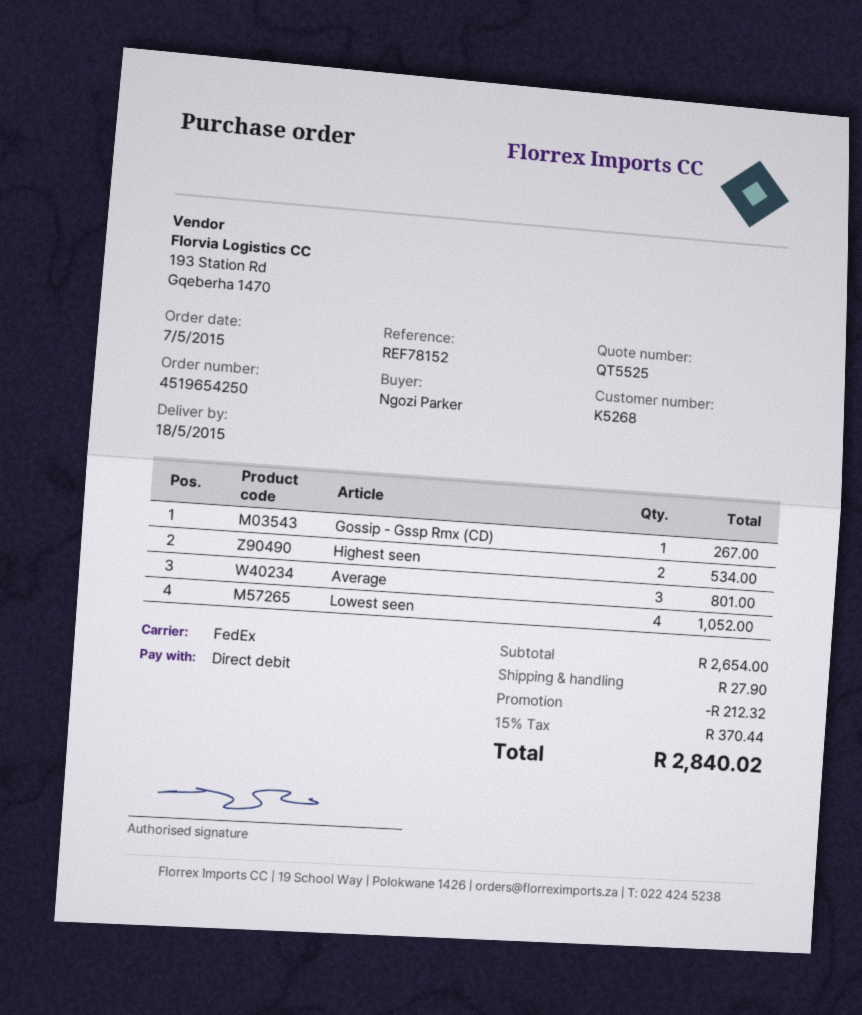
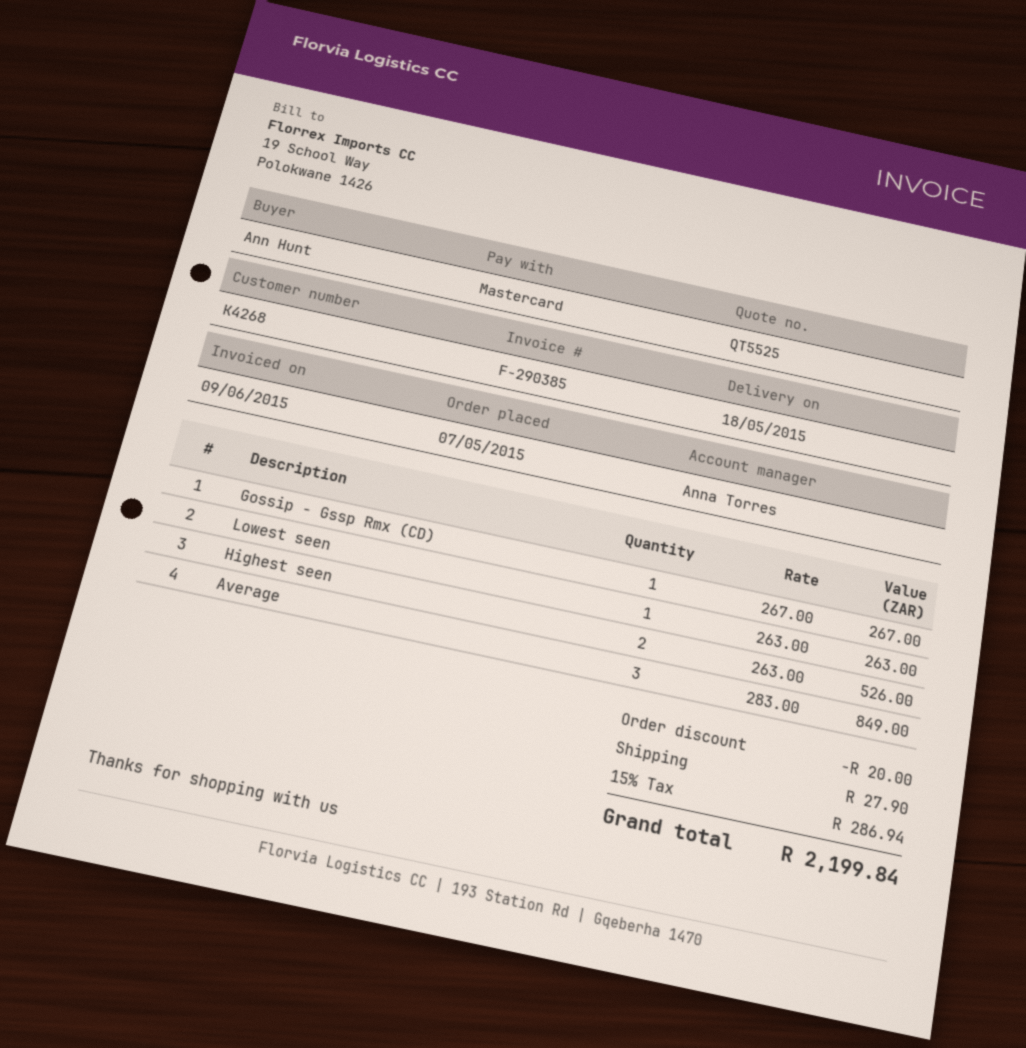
customer number: K5268 -> K4268
ordered by: Ngozi Parker -> Ann Hunt
payment method: direct debit -> Mastercard
Highest seen: 2 for 534.00 -> 2 for 526.00
Average: 3 for 801.00 -> 3 for 849.00
Lowest seen: 4 for 1052.00 -> 1 for 263.00
discount: 212.32 -> 20.00
tax: 15% = 370.44 -> 15% = 286.94
total: 2840.02 -> 2199.84

